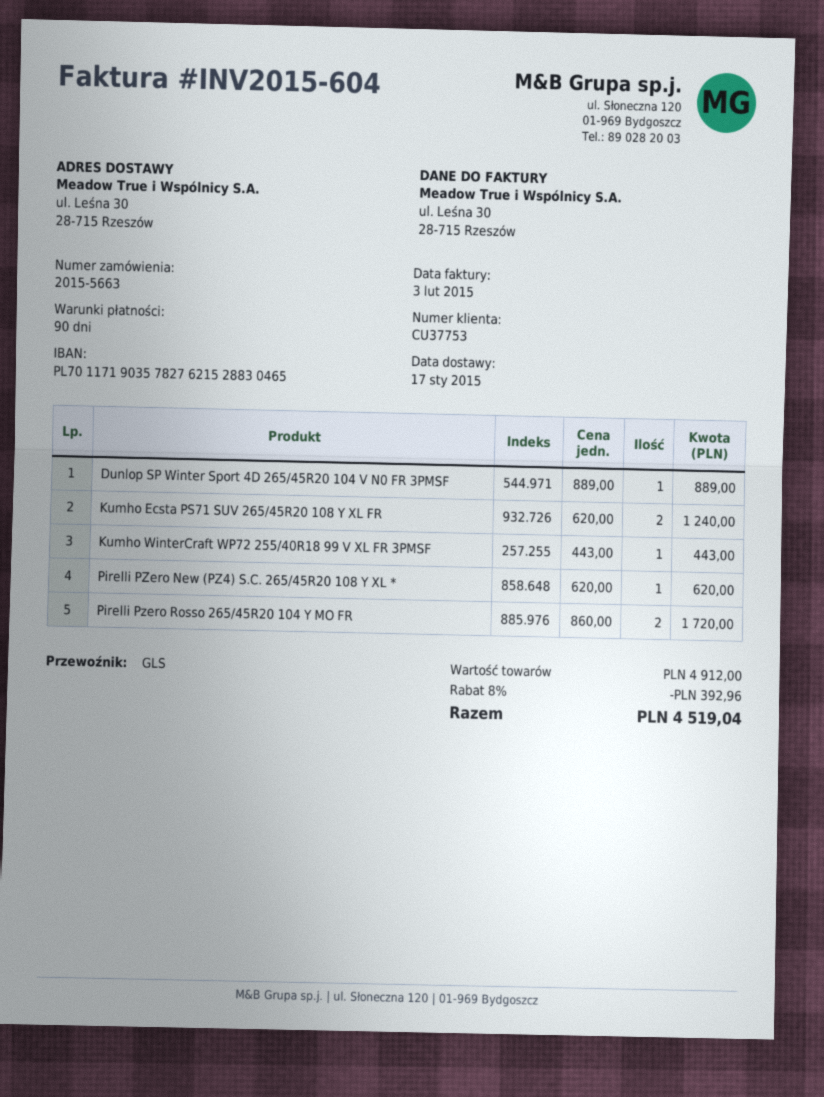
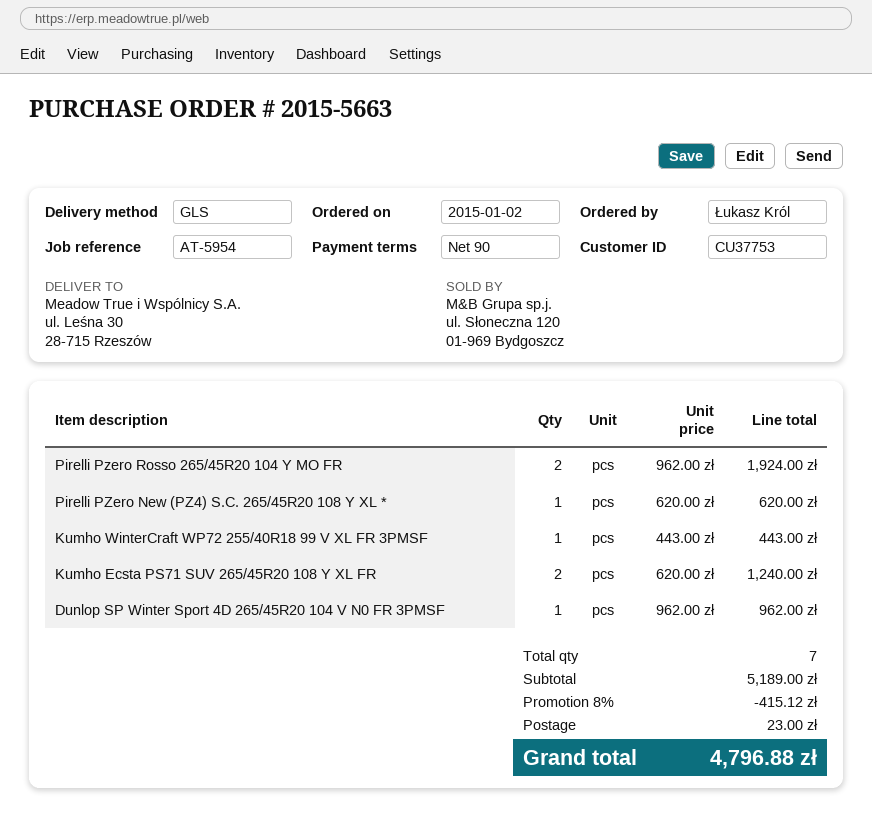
Dunlop SP Winter Sport 4D 265/45R20 104 V N0 FR 3PMSF: 1 x 889.00 = 889.00 -> 1 x 962.00 = 962.00
Pirelli Pzero Rosso 265/45R20 104 Y MO FR: 2 x 860.00 = 1720.00 -> 2 x 962.00 = 1924.00
subtotal: 4912.00 -> 5189.00
discount: 8% = 392.96 -> 8% = 415.12
shipping: none -> 23.00
total: 4519.04 -> 4796.88

